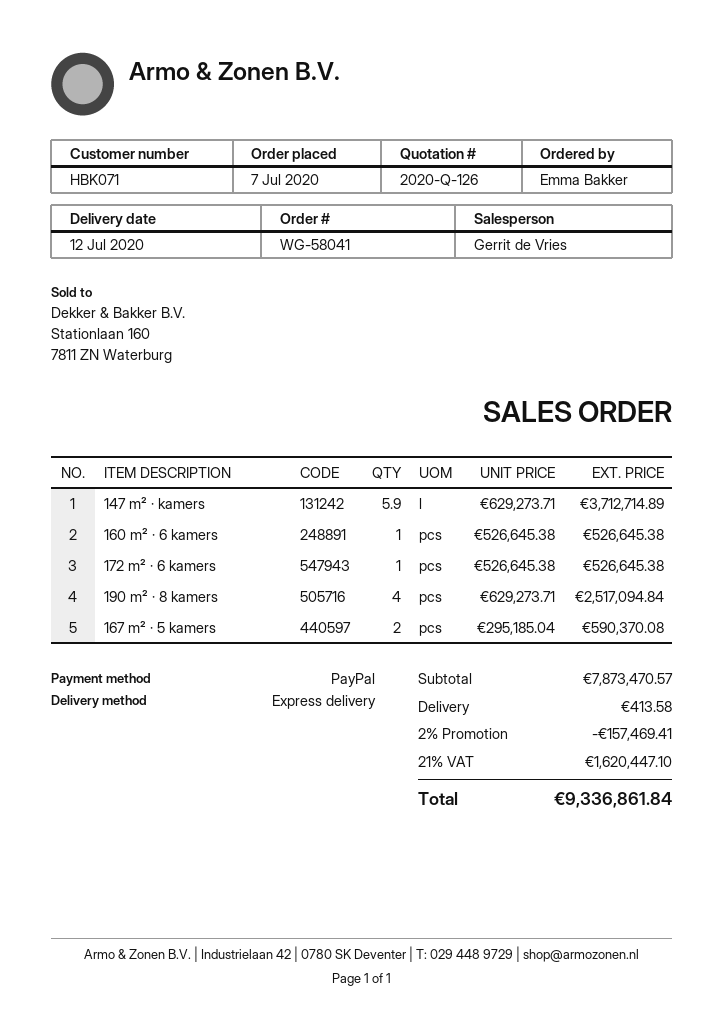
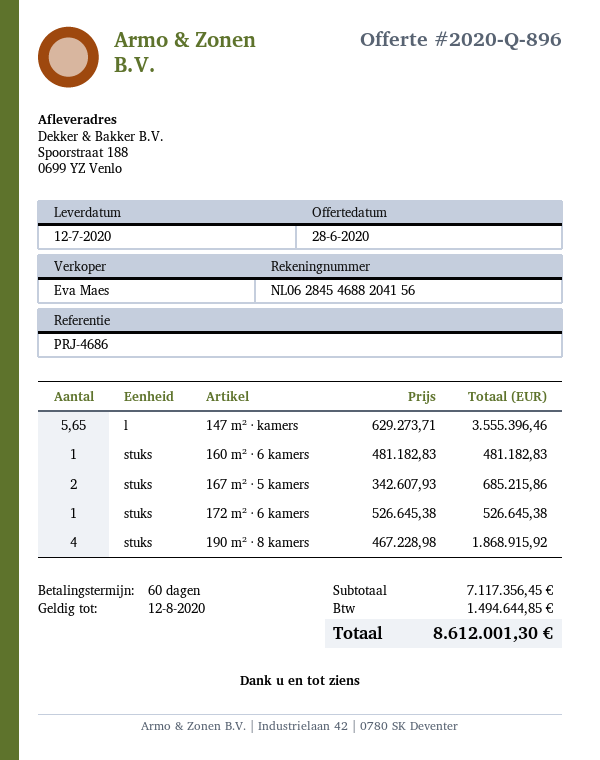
quote number: 2020-Q-126 -> 2020-Q-896
sales rep: Gerrit de Vries -> Eva Maes
147 m² · kamers: 5.9 x 629273.71 = 3712714.89 -> 5.65 x 629273.71 = 3555396.46
160 m² · 6 kamers: 1 x 526645.38 = 526645.38 -> 1 x 481182.83 = 481182.83
190 m² · 8 kamers: 4 x 629273.71 = 2517094.84 -> 4 x 467228.98 = 1868915.92
167 m² · 5 kamers: 2 x 295185.04 = 590370.08 -> 2 x 342607.93 = 685215.86
subtotal: 7873470.57 -> 7117356.45
discount: 2% = 157469.41 -> none
shipping: 413.58 -> none
tax: 1620447.10 -> 1494644.85
total: 9336861.84 -> 8612001.30

